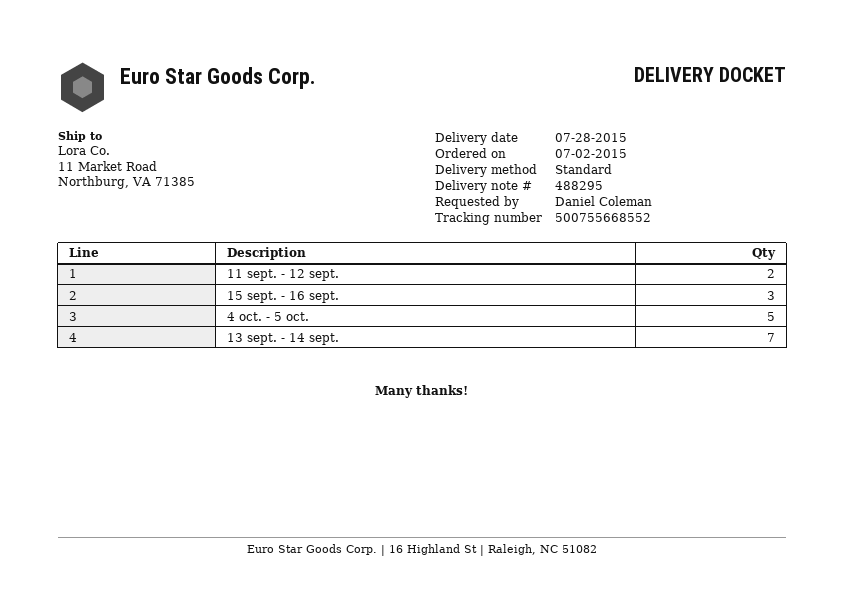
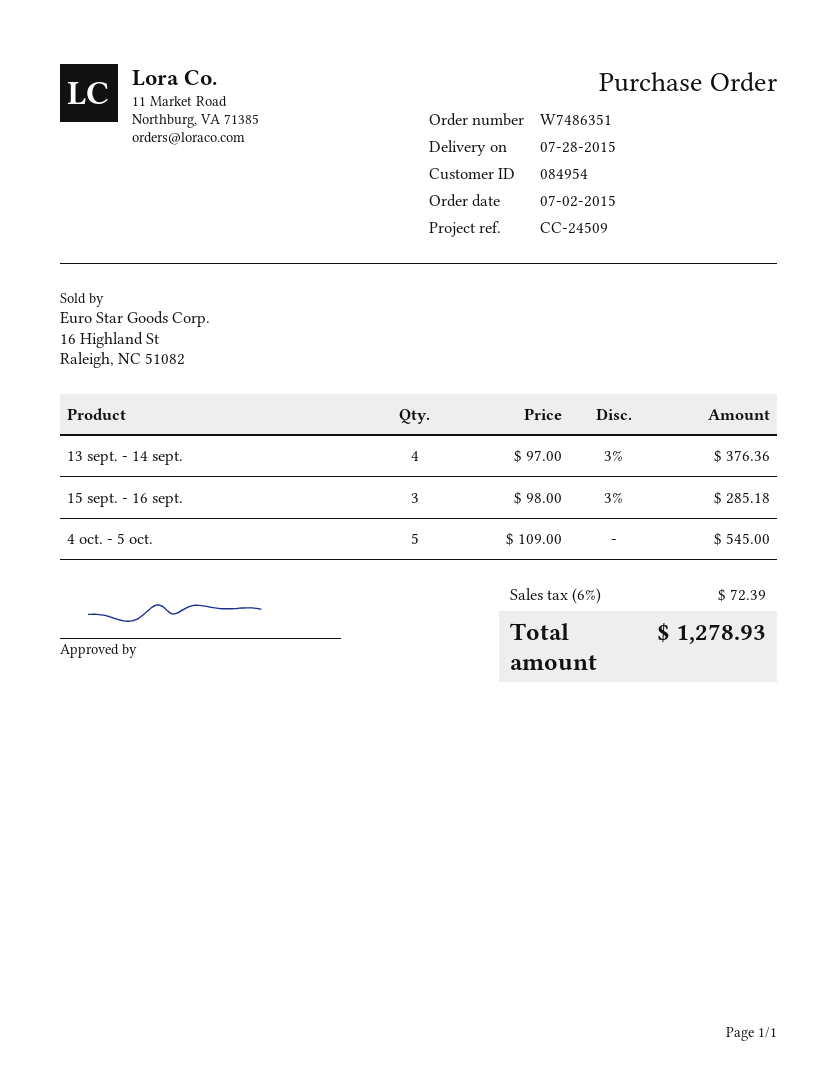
11 sept. - 12 sept.: 2 -> none
13 sept. - 14 sept.: 7 -> 4

